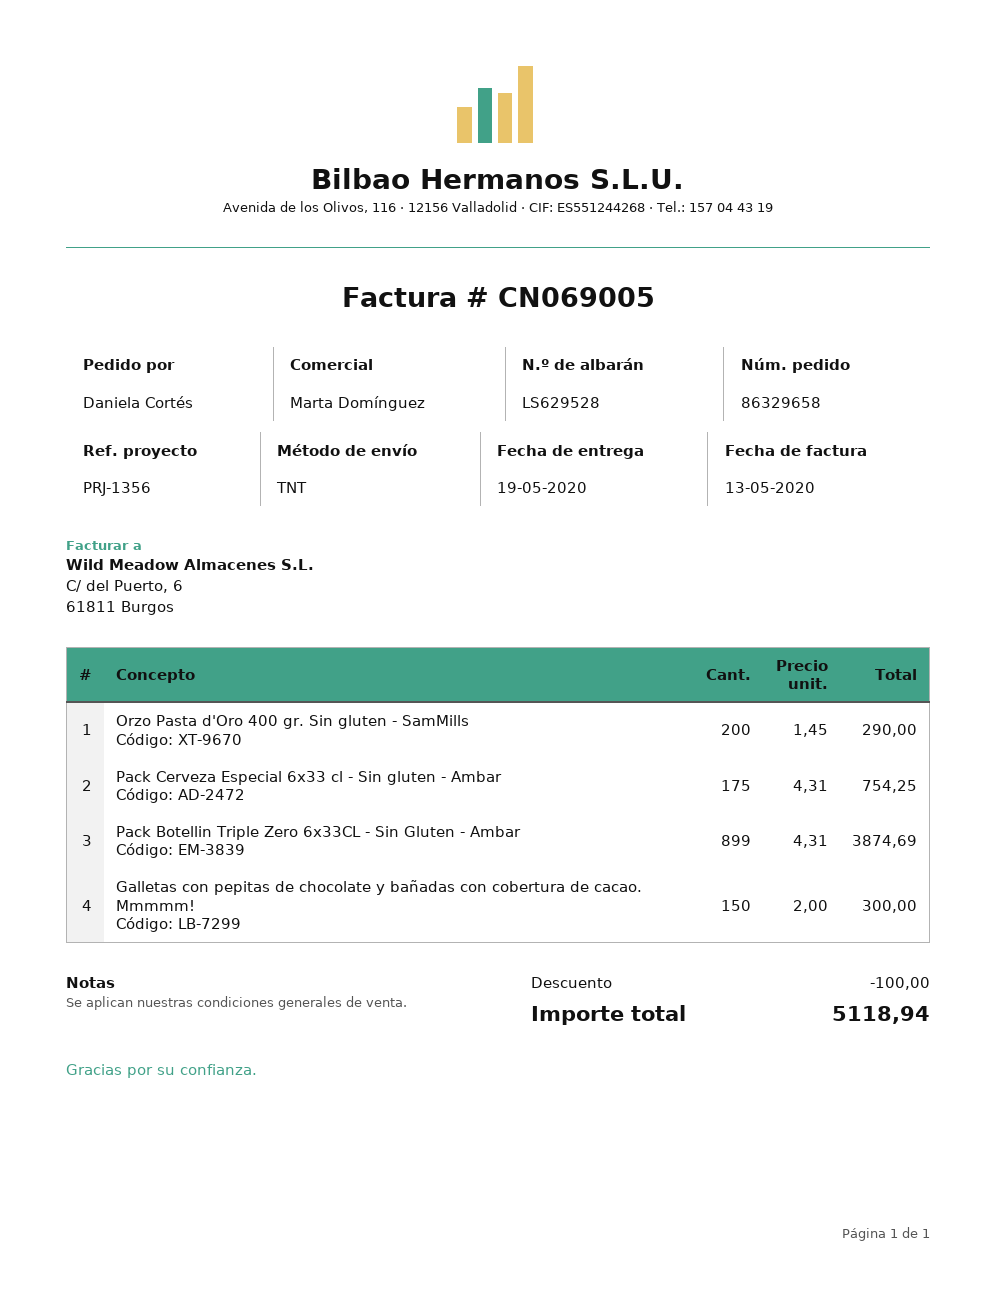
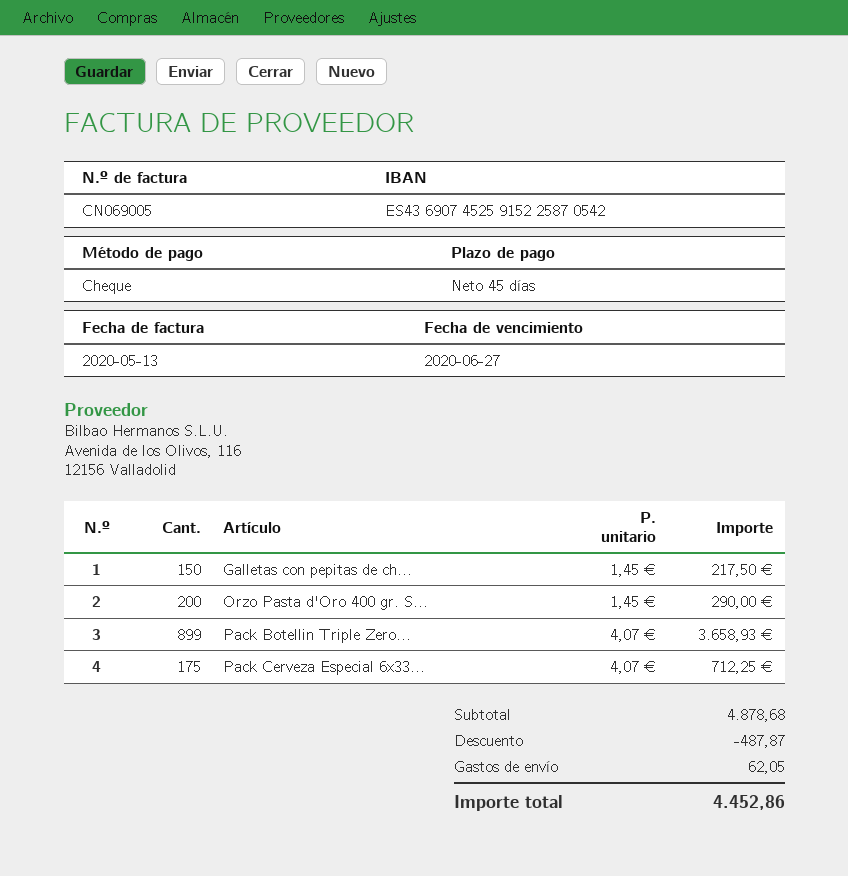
Pack Cerveza Especial 6x33 cl - Sin gluten - Ambar: 175 x 4.31 = 754.25 -> 175 x 4.07 = 712.25
Pack Botellin Triple Zero 6x33CL - Sin Gluten - Ambar: 899 x 4.31 = 3874.69 -> 899 x 4.07 = 3658.93
Galletas con pepitas de chocolate y bañadas con cobertura de cacao. Mmmmm!: 150 x 2.00 = 300.00 -> 150 x 1.45 = 217.50
discount: 100.00 -> 487.87
shipping: none -> 62.05
total: 5118.94 -> 4452.86

